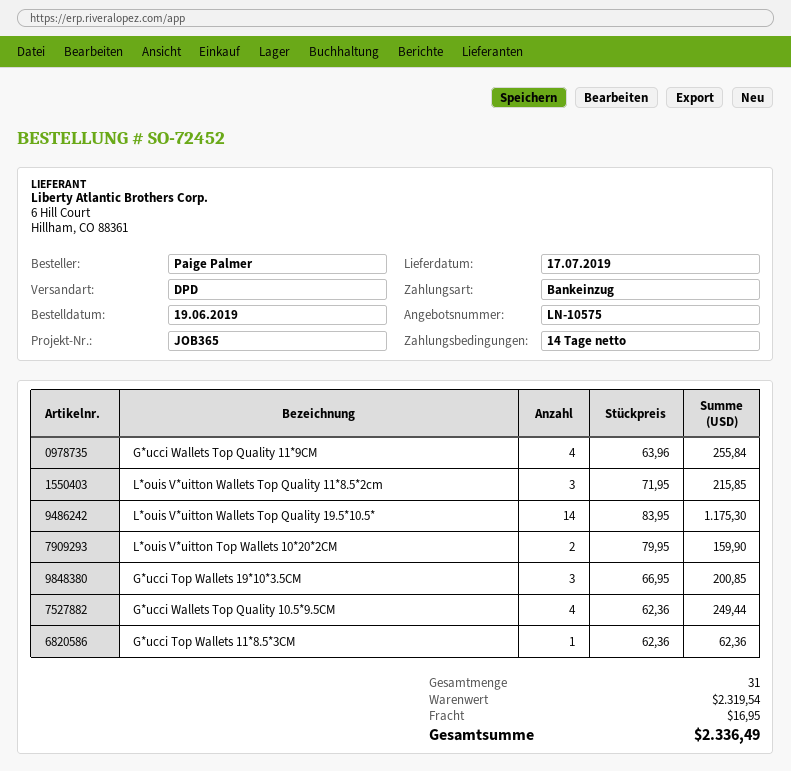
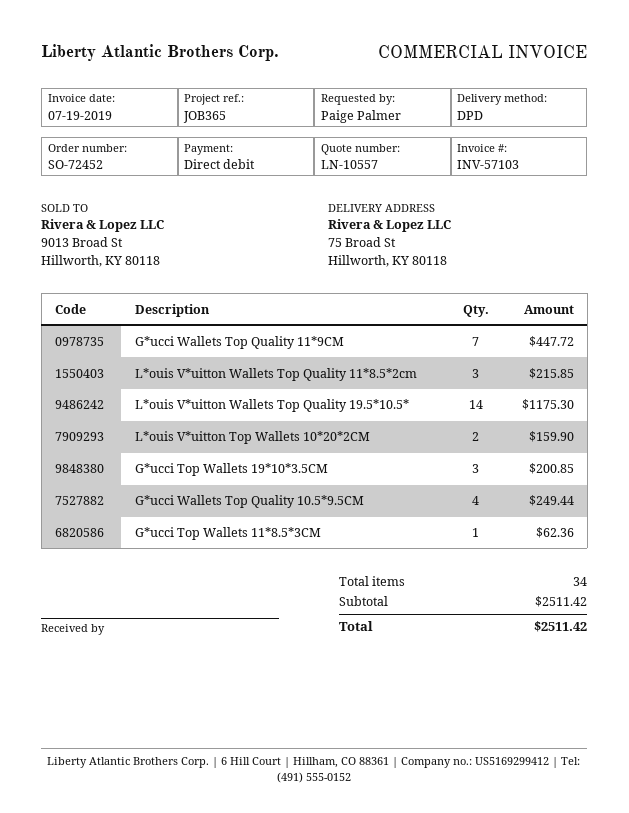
quote number: LN-10575 -> LN-10557
G*ucci Wallets Top Quality 11*9CM: 4 for 255.84 -> 7 for 447.72
total quantity: 31 -> 34
subtotal: 2319.54 -> 2511.42
shipping: 16.95 -> none
total: 2336.49 -> 2511.42

